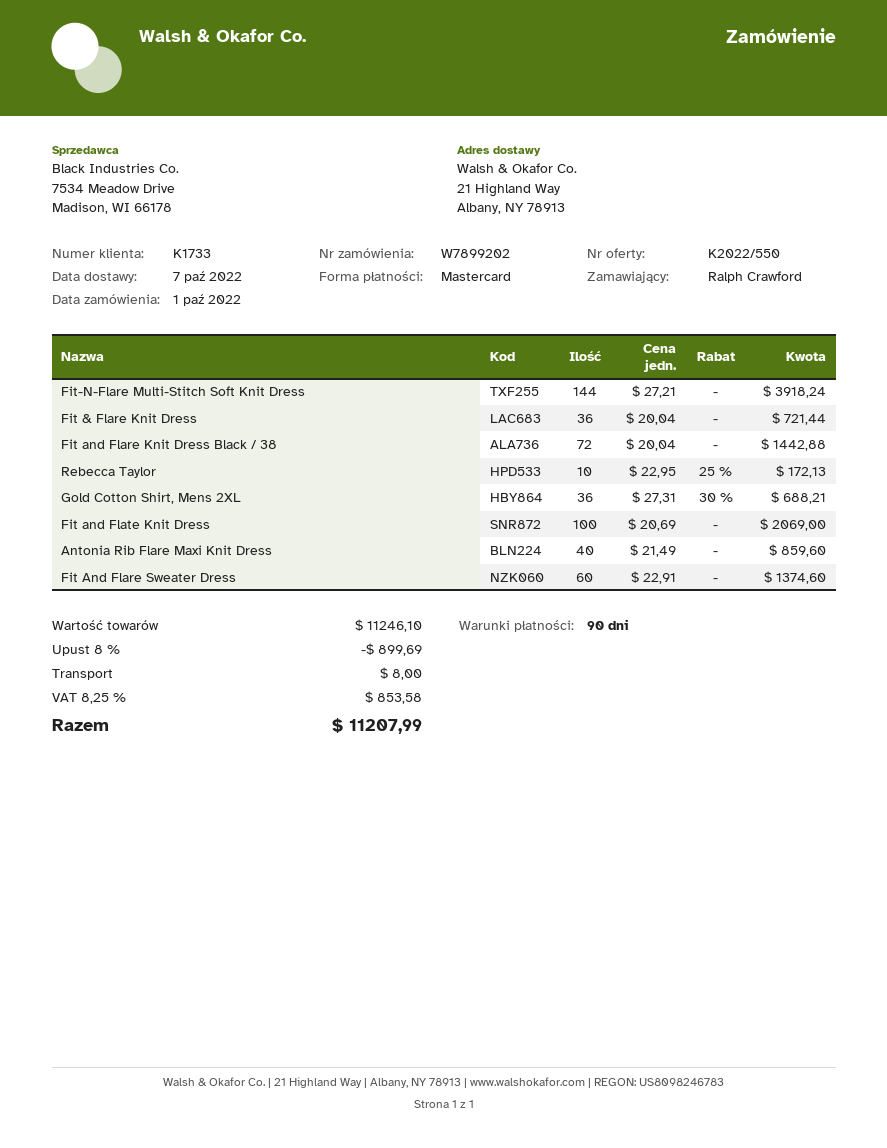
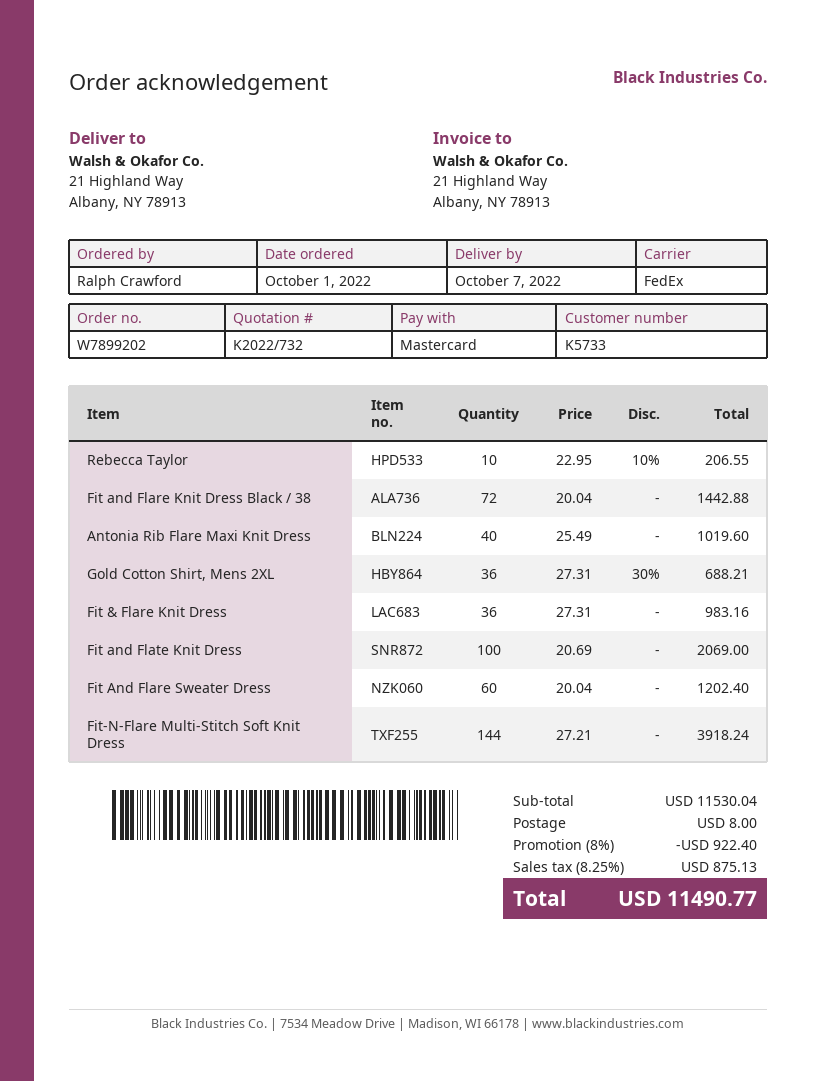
quote number: K2022/550 -> K2022/732
customer number: K1733 -> K5733
Fit & Flare Knit Dress: 36 x 20.04 = 721.44 -> 36 x 27.31 = 983.16
Rebecca Taylor: 10 x 22.95 - 25% = 172.13 -> 10 x 22.95 - 10% = 206.55
Antonia Rib Flare Maxi Knit Dress: 40 x 21.49 = 859.60 -> 40 x 25.49 = 1019.60
Fit And Flare Sweater Dress: 60 x 22.91 = 1374.60 -> 60 x 20.04 = 1202.40
subtotal: 11246.10 -> 11530.04
discount: 8% = 899.69 -> 8% = 922.40
tax: 8.25% = 853.58 -> 8.25% = 875.13
total: 11207.99 -> 11490.77

